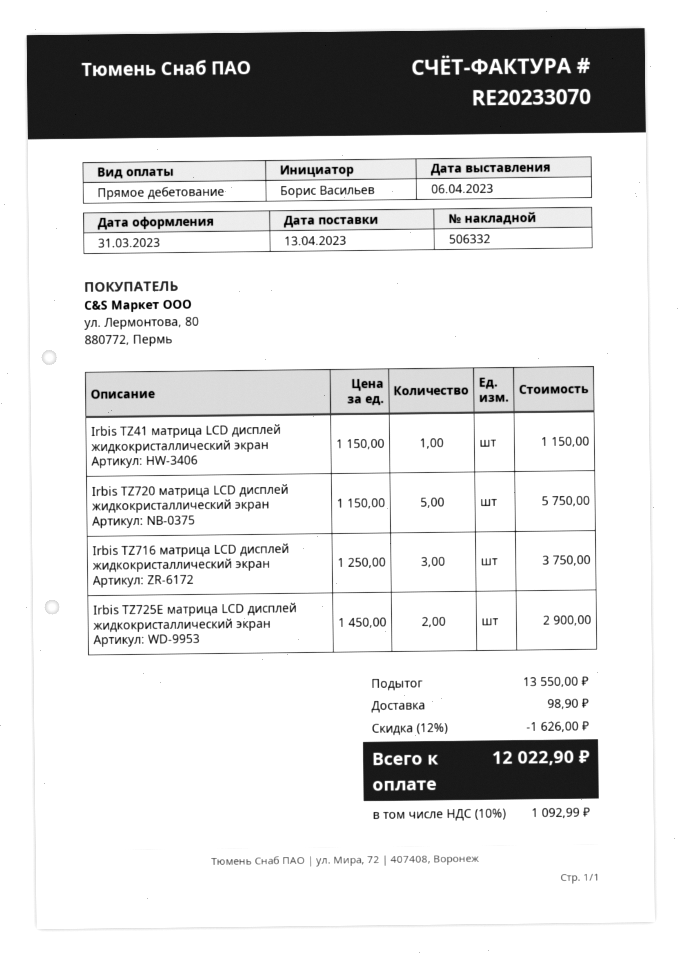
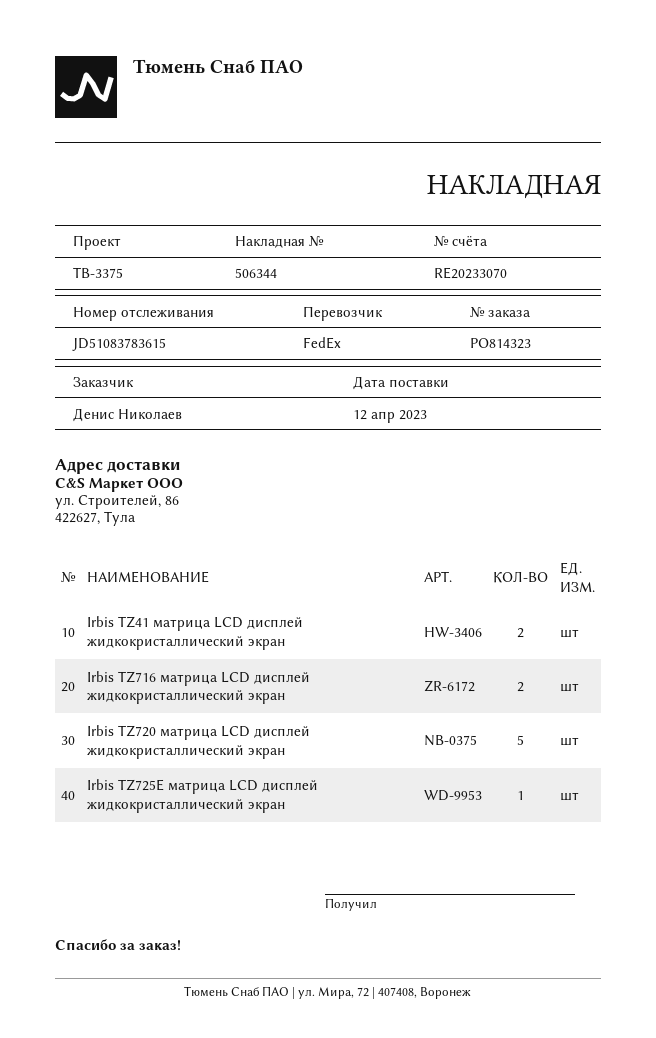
delivery note number: 506332 -> 506344
delivery date: 2023-04-13 -> 2023-04-12
ordered by: Борис Васильев -> Денис Николаев
Irbis TZ41 матрица LCD дисплей жидкокристаллический экран: 1 -> 2
Irbis TZ716 матрица LCD дисплей жидкокристаллический экран: 3 -> 2
Irbis TZ725E матрица LCD дисплей жидкокристаллический экран: 2 -> 1

